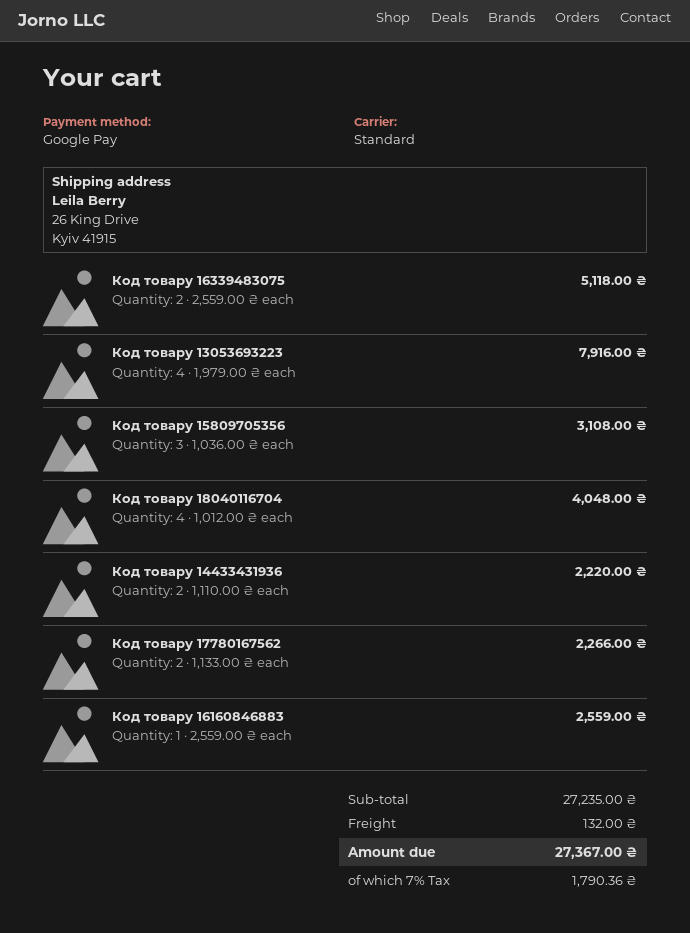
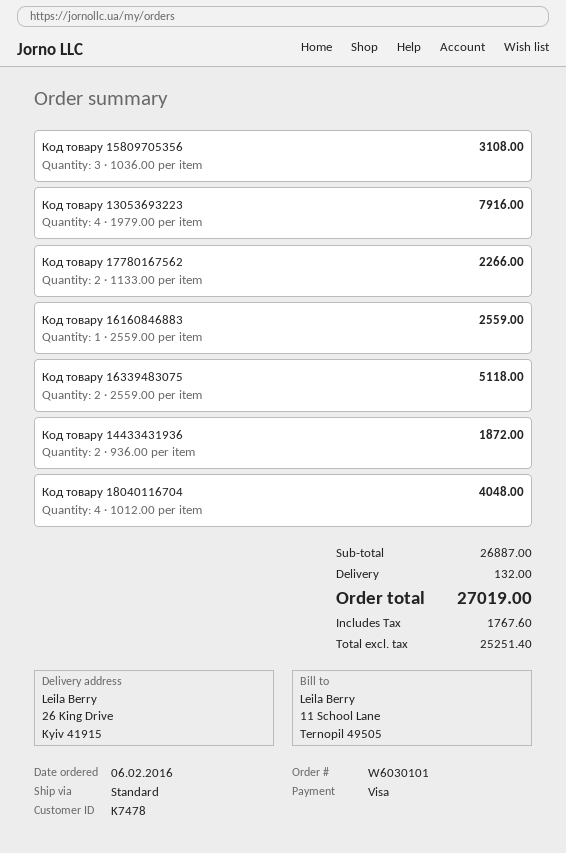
payment method: Google Pay -> Visa
Код товару 14433431936: 2 x 1110.00 = 2220.00 -> 2 x 936.00 = 1872.00
subtotal: 27235.00 -> 26887.00
tax: 1790.36 -> 1767.60
total: 27367.00 -> 27019.00

